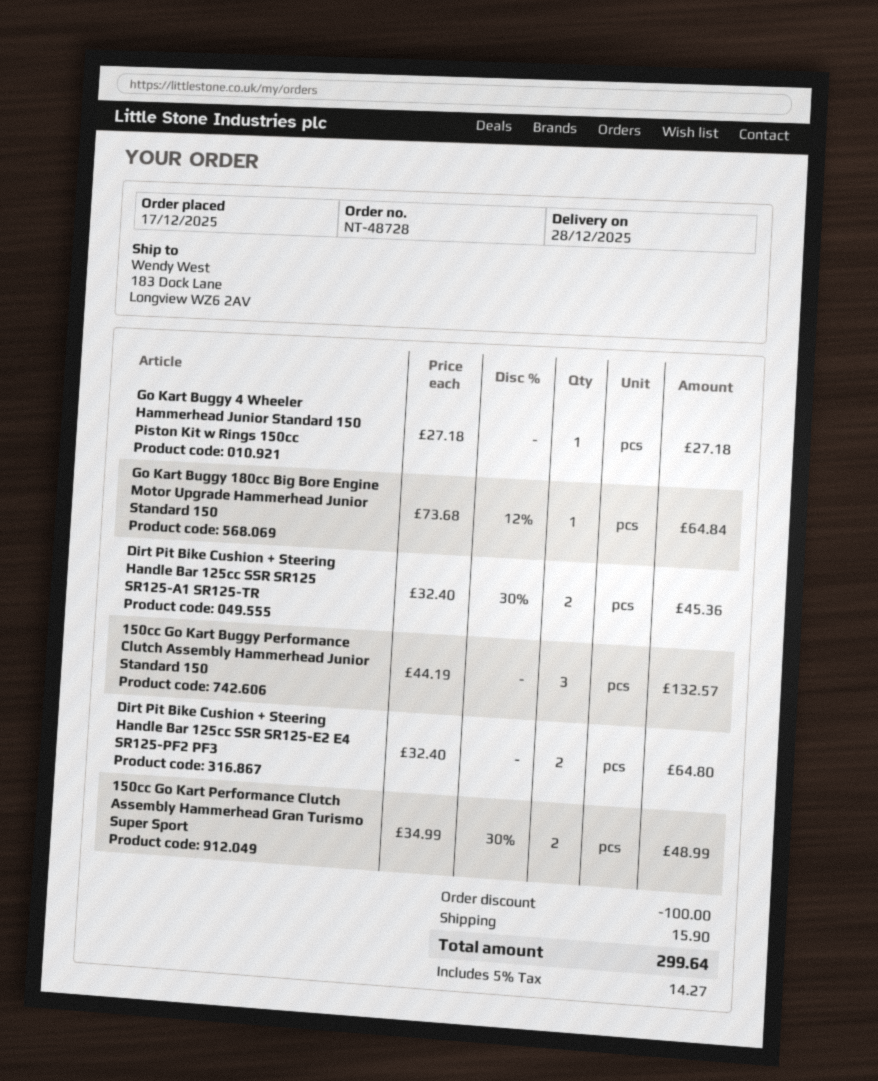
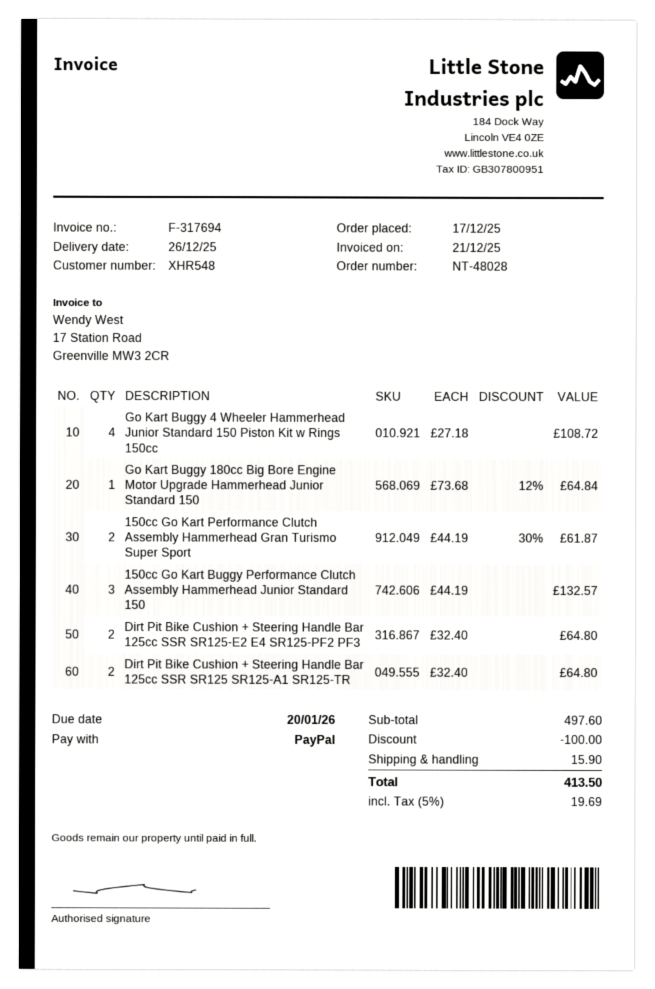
order number: NT-48728 -> NT-48028
delivery date: 2025-12-28 -> 2025-12-26
Go Kart Buggy 4 Wheeler Hammerhead Junior Standard 150 Piston Kit w Rings 150cc: 1 x 27.18 = 27.18 -> 4 x 27.18 = 108.72
Dirt Pit Bike Cushion + Steering Handle Bar 125cc SSR SR125 SR125-A1 SR125-TR: 2 x 32.40 - 30% = 45.36 -> 2 x 32.40 = 64.80
150cc Go Kart Performance Clutch Assembly Hammerhead Gran Turismo Super Sport: 2 x 34.99 - 30% = 48.99 -> 2 x 44.19 - 30% = 61.87
tax: 5% = 14.27 -> 5% = 19.69
total: 299.64 -> 413.50

